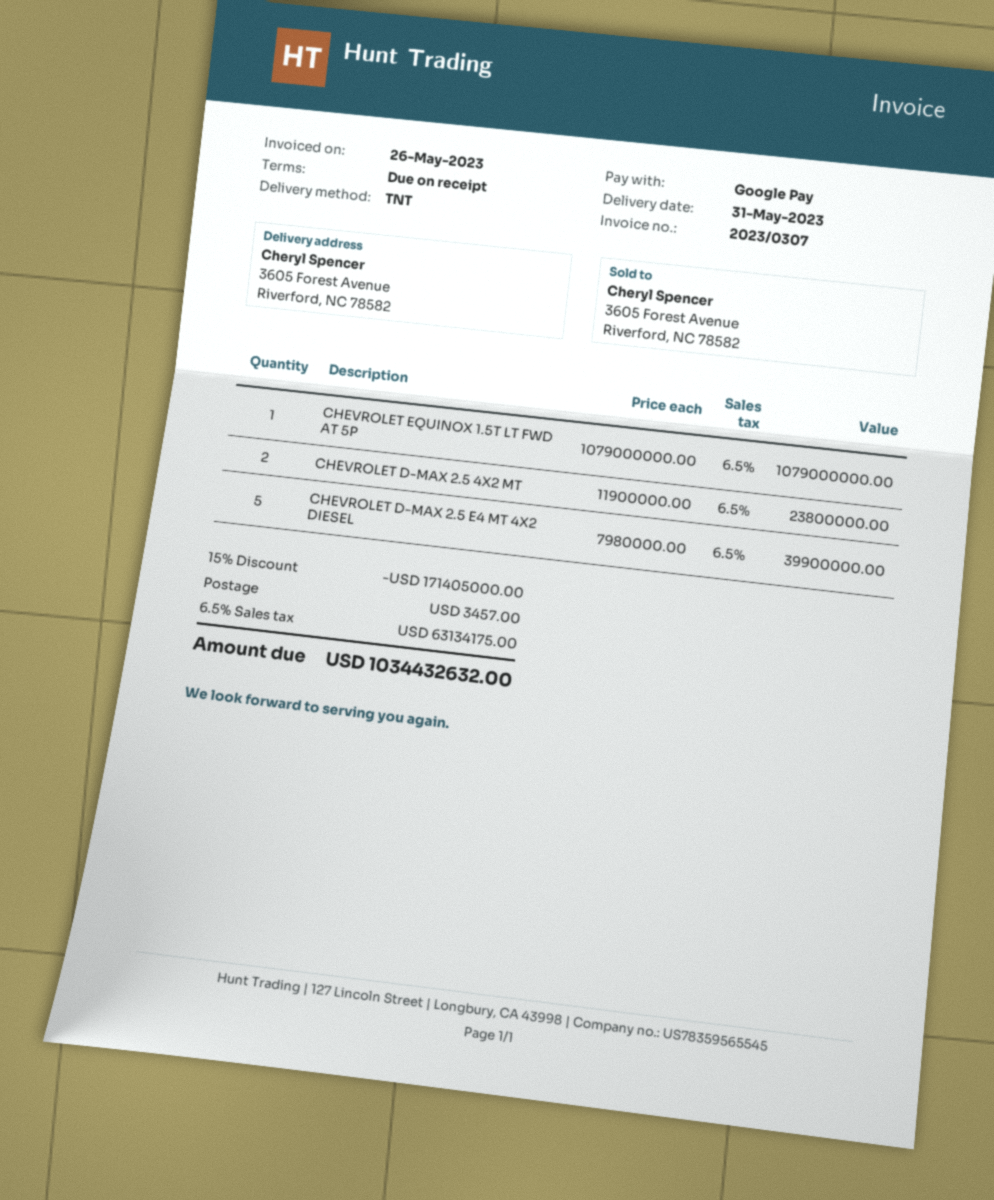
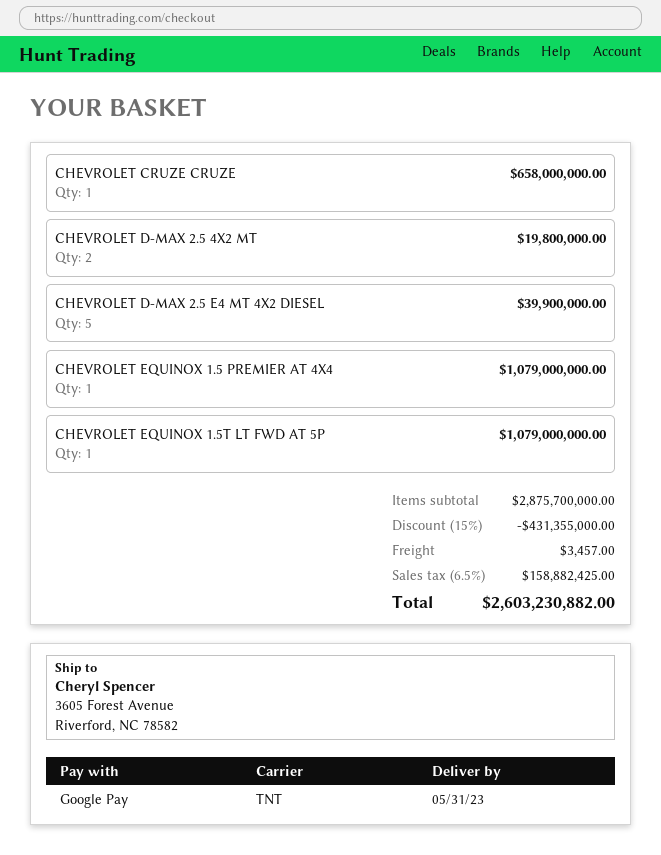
CHEVROLET D-MAX 2.5 4X2 MT: 2 for 23800000.00 -> 2 for 19800000.00
CHEVROLET CRUZE CRUZE: none -> 1 for 658000000.00
CHEVROLET EQUINOX 1.5 PREMIER AT 4X4: none -> 1 for 1079000000.00
discount: 15% = 171405000.00 -> 15% = 431355000.00
tax: 6.5% = 63134175.00 -> 6.5% = 158882425.00
total: 1034432632.00 -> 2603230882.00

